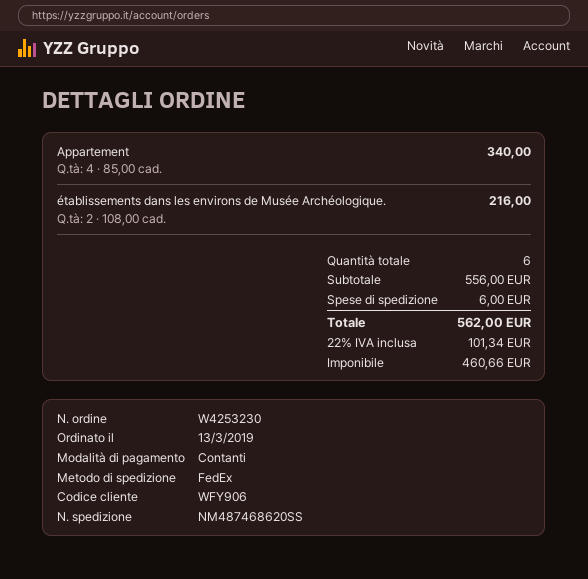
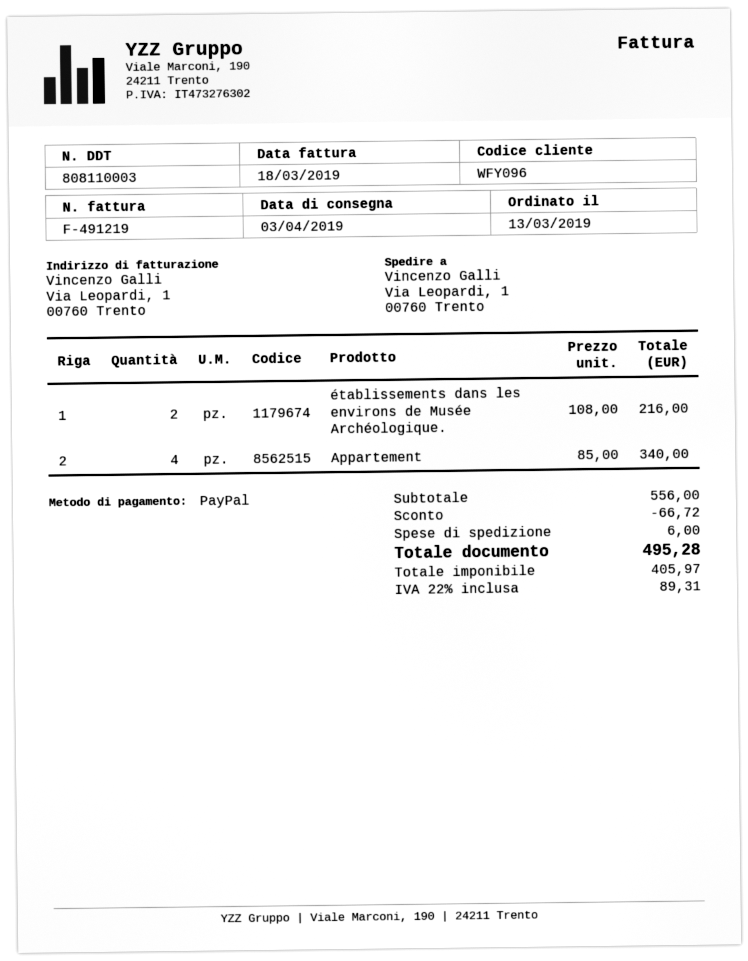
customer number: WFY906 -> WFY096
payment method: cash -> PayPal
discount: none -> 66.72
net: 460.66 -> 405.97
tax: 22% = 101.34 -> 22% = 89.31
total: 562.00 -> 495.28

